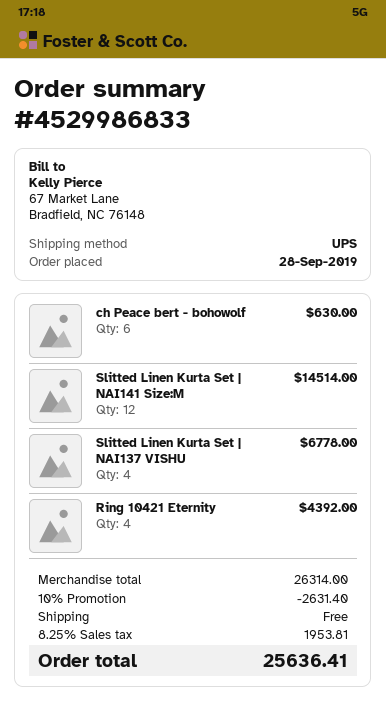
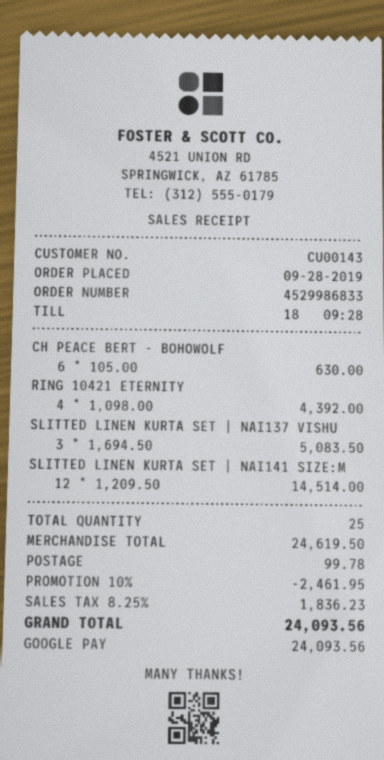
Slitted Linen Kurta Set | NAI137 VISHU: 4 for 6778.00 -> 3 for 5083.50
subtotal: 26314.00 -> 24619.50
discount: 10% = 2631.40 -> 10% = 2461.95
shipping: 0.00 -> 99.78
tax: 8.25% = 1953.81 -> 8.25% = 1836.23
total: 25636.41 -> 24093.56

